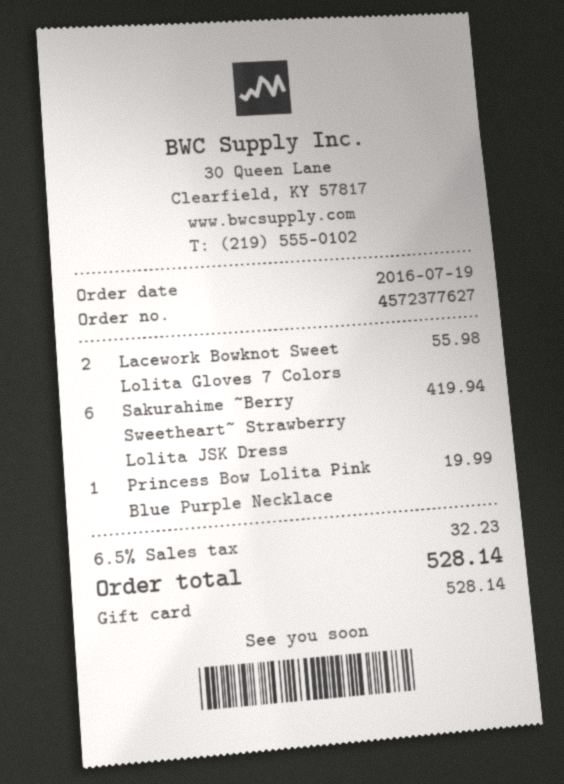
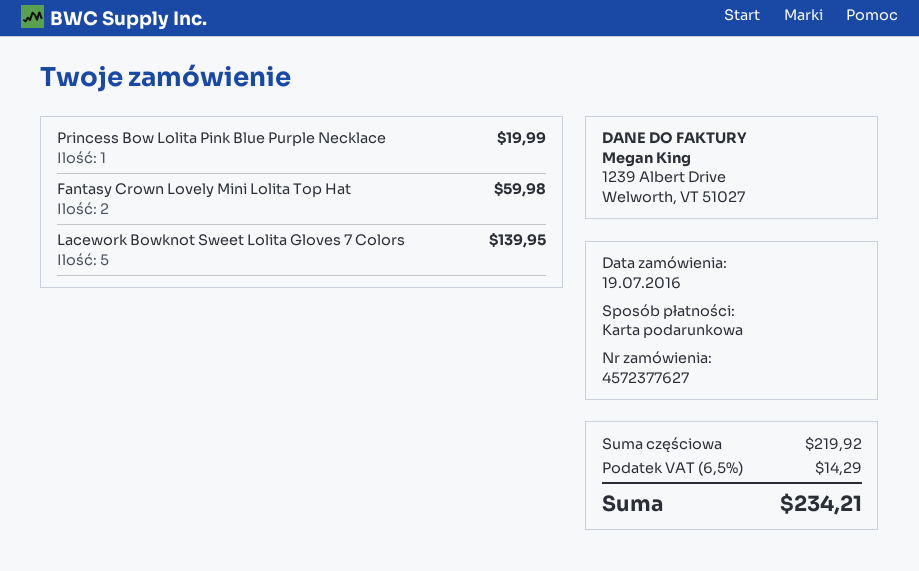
Lacework Bowknot Sweet Lolita Gloves 7 Colors: 2 for 55.98 -> 5 for 139.95
Sakurahime ~Berry Sweetheart~ Strawberry Lolita JSK Dress: 6 for 419.94 -> none
Fantasy Crown Lovely Mini Lolita Top Hat: none -> 2 for 59.98
tax: 6.5% = 32.23 -> 6.5% = 14.29
total: 528.14 -> 234.21

